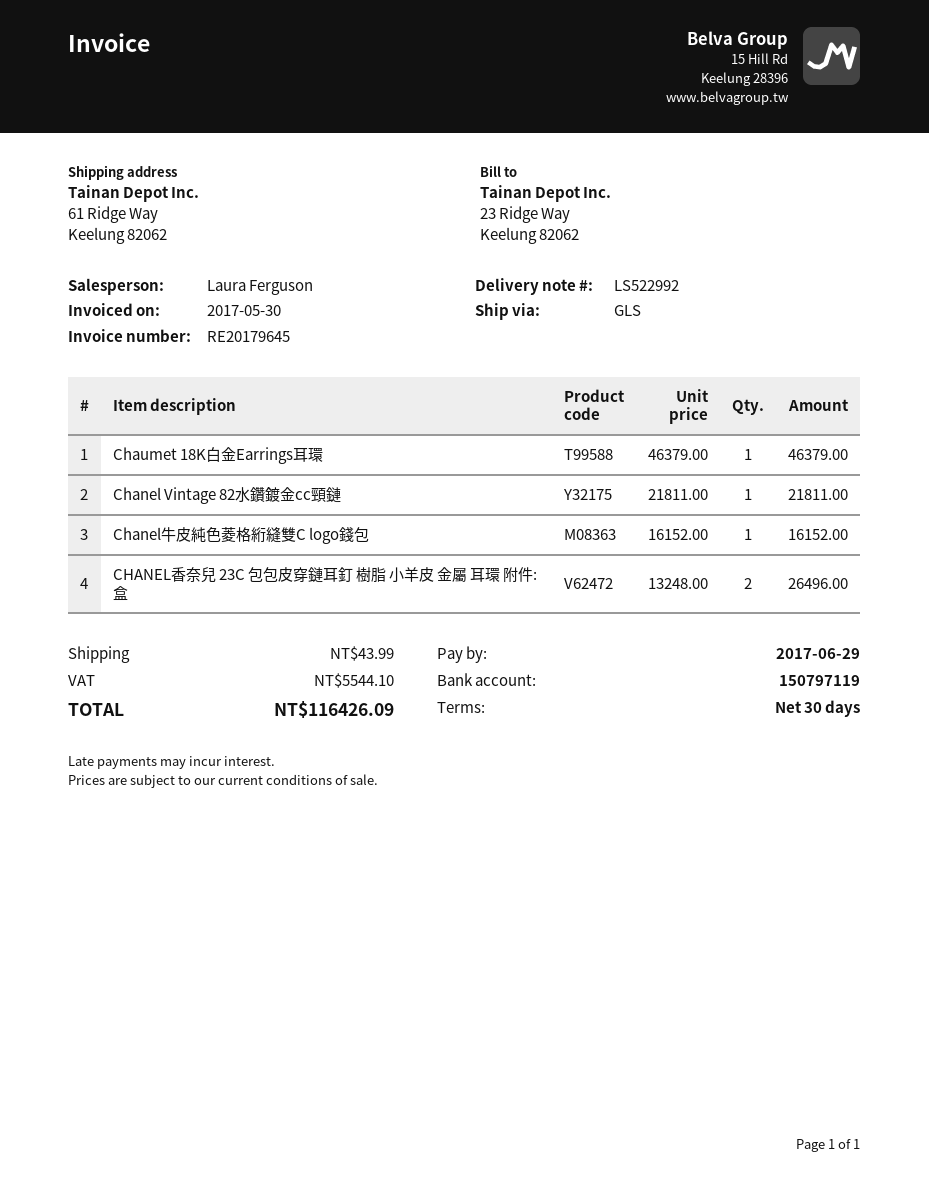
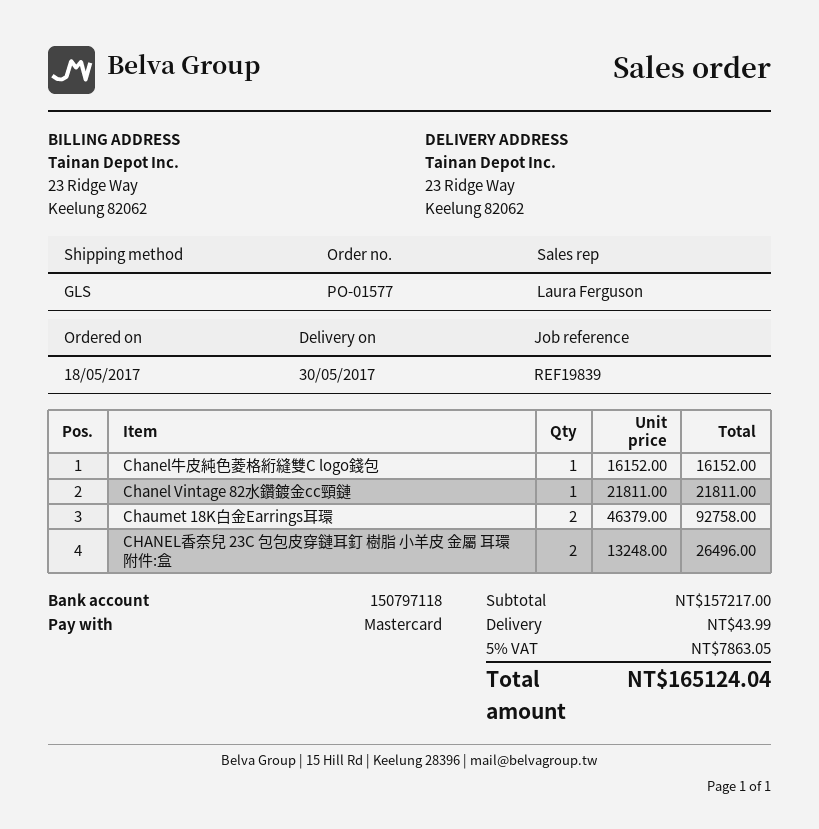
bank account: 150797119 -> 150797118
ship to: 61 Ridge Way, Keelung 82062 -> 23 Ridge Way, Keelung 82062
Chaumet 18K白金Earrings耳環: 1 x 46379.00 = 46379.00 -> 2 x 46379.00 = 92758.00
tax: 5544.10 -> 7863.05
total: 116426.09 -> 165124.04

